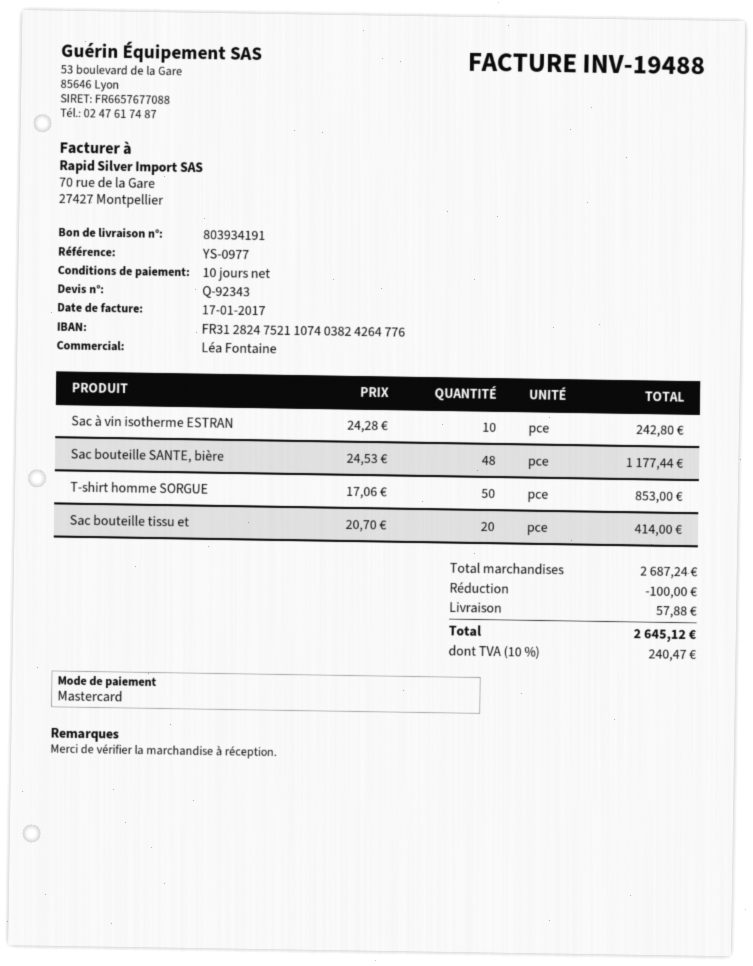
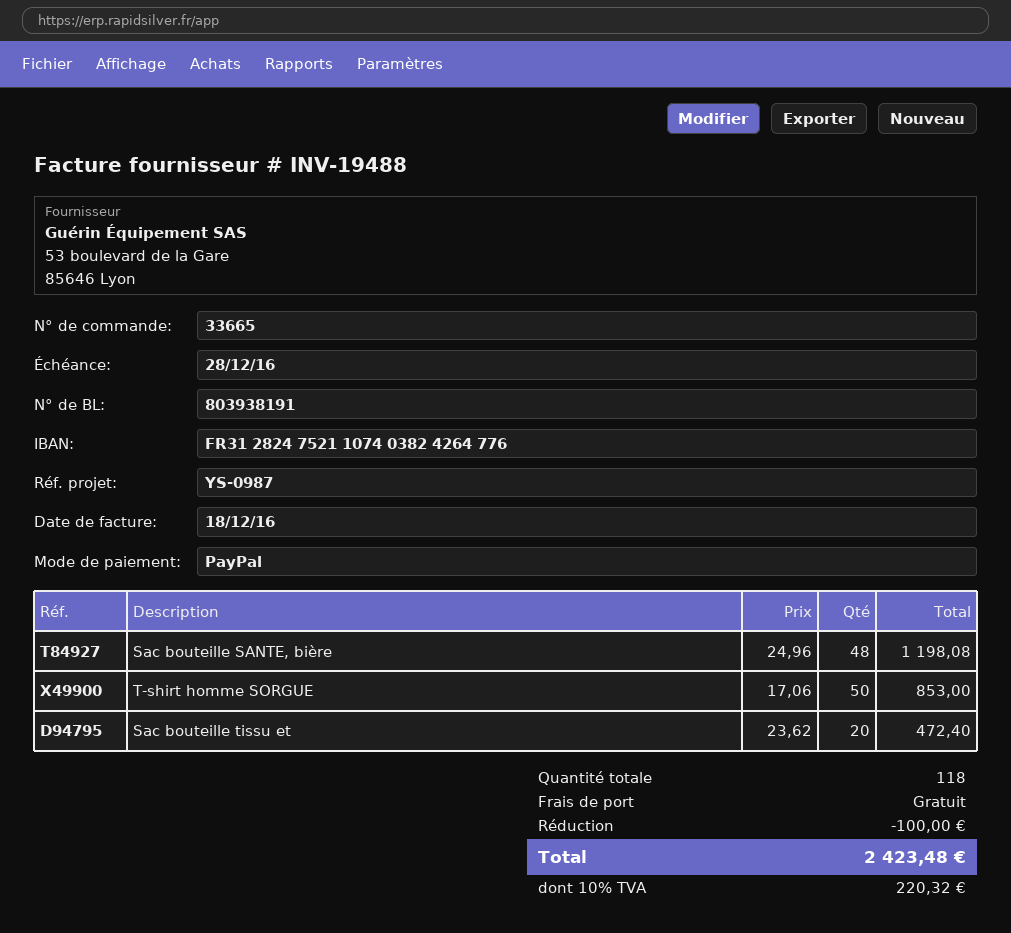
delivery note number: 803934191 -> 803938191
invoice date: 2017-01-17 -> 2016-12-18
reference: YS-0977 -> YS-0987
payment method: Mastercard -> PayPal
Sac à vin isotherme ESTRAN: 10 x 24.28 = 242.80 -> none
Sac bouteille SANTE, bière: 48 x 24.53 = 1177.44 -> 48 x 24.96 = 1198.08
Sac bouteille tissu et: 20 x 20.70 = 414.00 -> 20 x 23.62 = 472.40
shipping: 57.88 -> 0.00
tax: 10% = 240.47 -> 10% = 220.32
total: 2645.12 -> 2423.48

